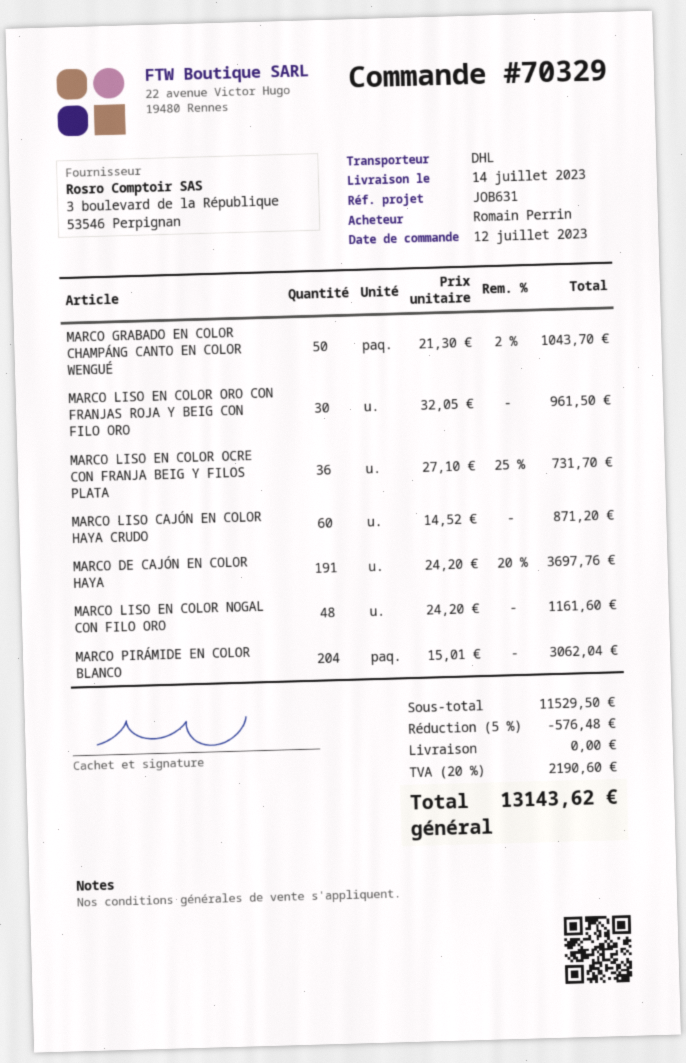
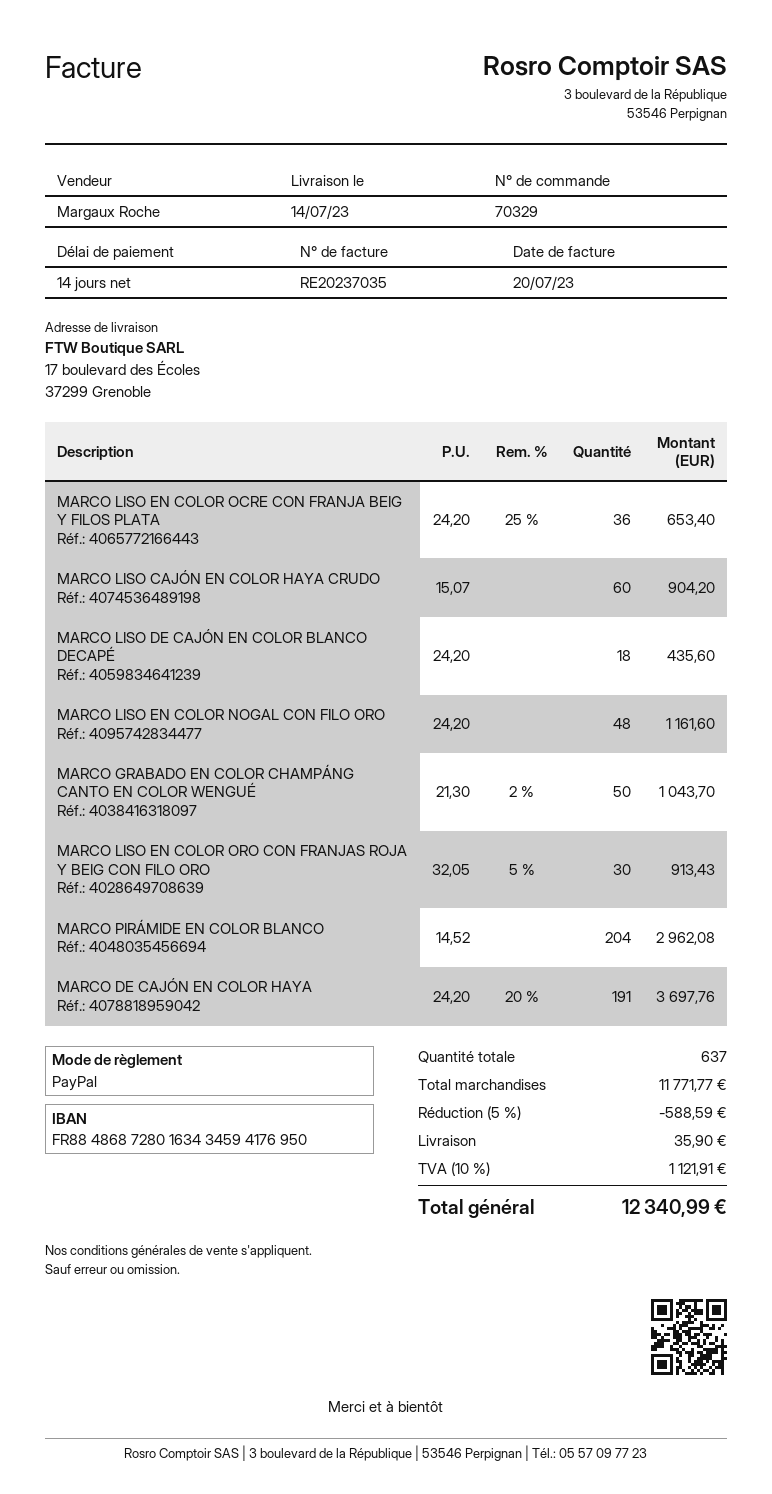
MARCO LISO EN COLOR ORO CON FRANJAS ROJA Y BEIG CON FILO ORO: 30 x 32.05 = 961.50 -> 30 x 32.05 - 5% = 913.43
MARCO LISO EN COLOR OCRE CON FRANJA BEIG Y FILOS PLATA: 36 x 27.10 - 25% = 731.70 -> 36 x 24.20 - 25% = 653.40
MARCO LISO CAJÓN EN COLOR HAYA CRUDO: 60 x 14.52 = 871.20 -> 60 x 15.07 = 904.20
MARCO PIRÁMIDE EN COLOR BLANCO: 204 x 15.01 = 3062.04 -> 204 x 14.52 = 2962.08
MARCO LISO DE CAJÓN EN COLOR BLANCO DECAPÉ: none -> 18 x 24.20 = 435.60
subtotal: 11529.50 -> 11771.77
discount: 5% = 576.48 -> 5% = 588.59
shipping: 0.00 -> 35.90
tax: 20% = 2190.60 -> 10% = 1121.91
total: 13143.62 -> 12340.99

